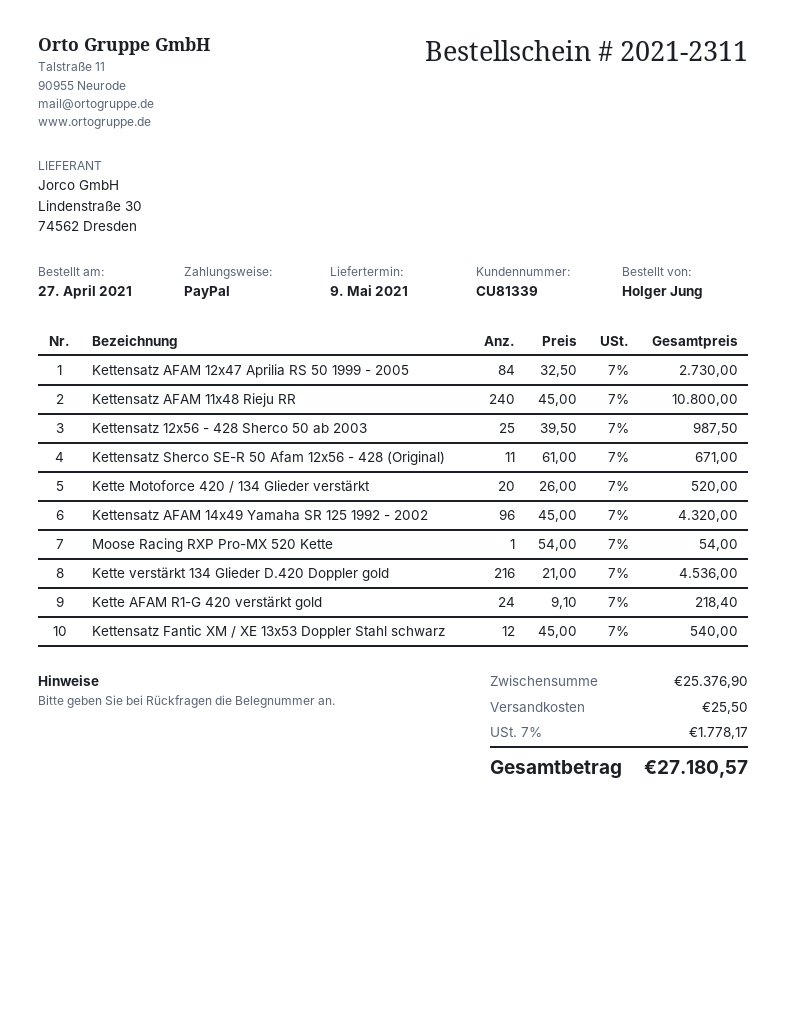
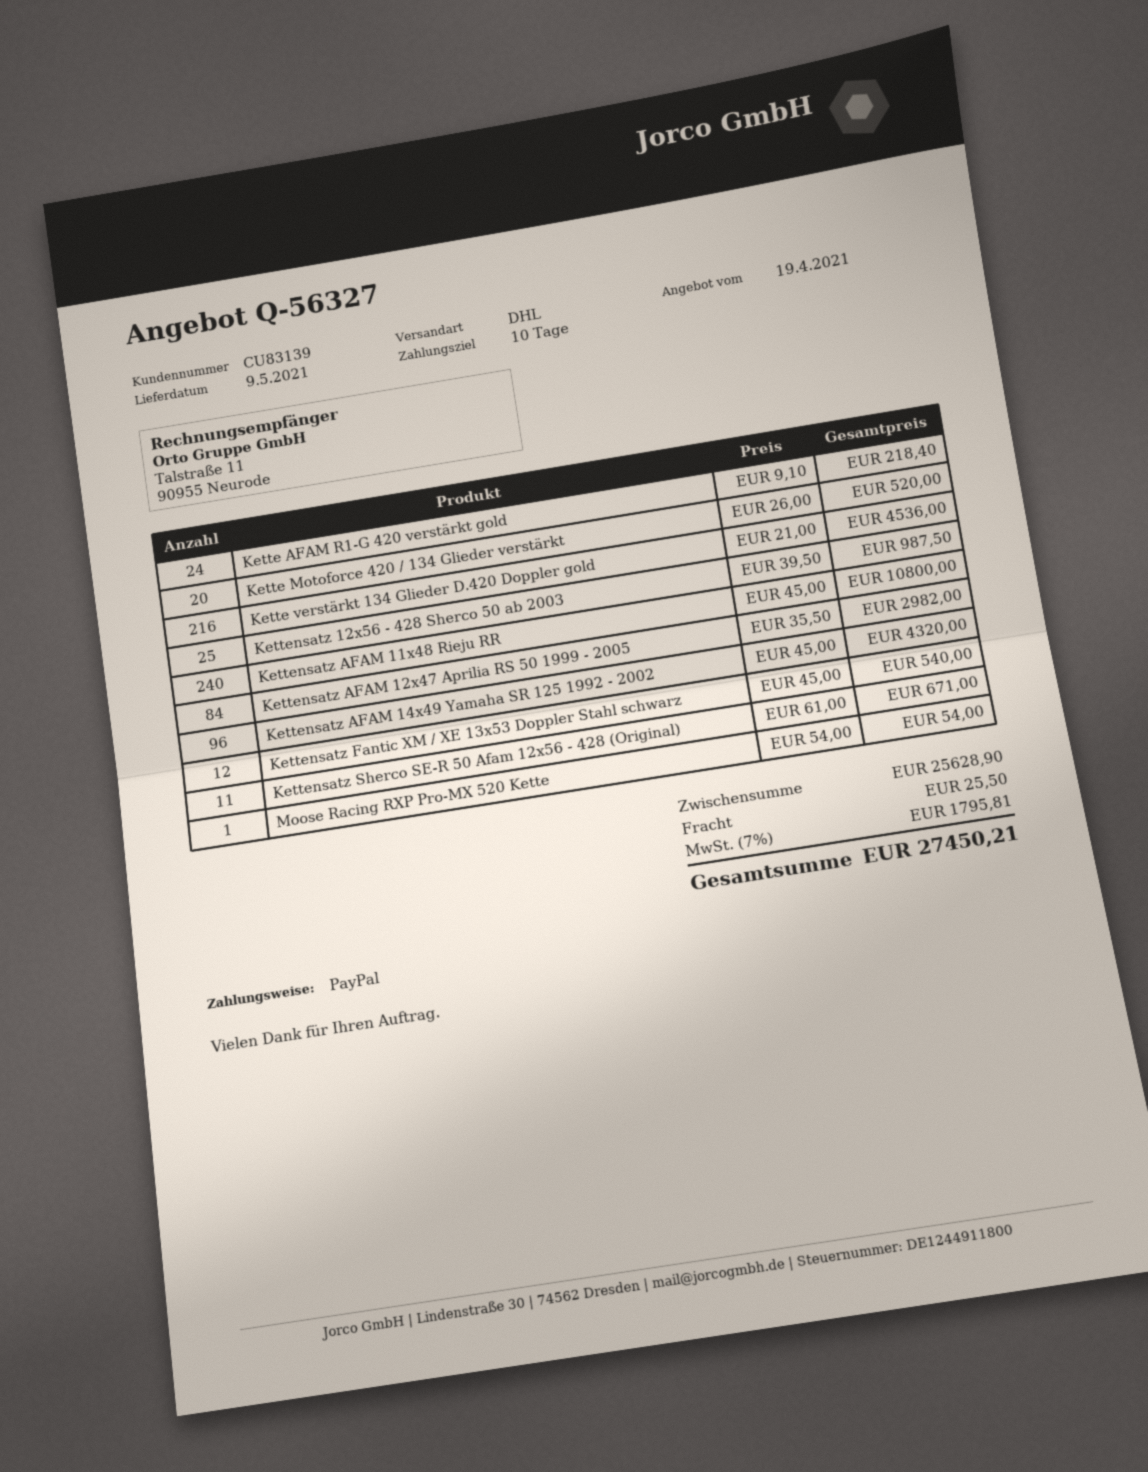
customer number: CU81339 -> CU83139
Kettensatz AFAM 12x47 Aprilia RS 50 1999 - 2005: 84 x 32.50 = 2730.00 -> 84 x 35.50 = 2982.00
subtotal: 25376.90 -> 25628.90
tax: 7% = 1778.17 -> 7% = 1795.81
total: 27180.57 -> 27450.21

